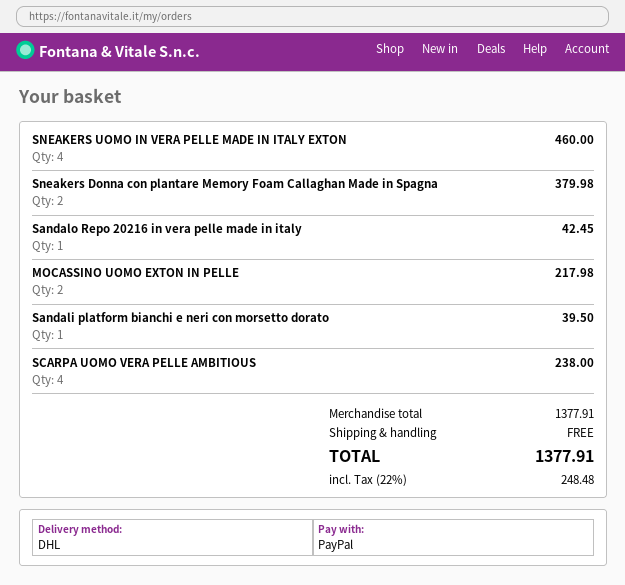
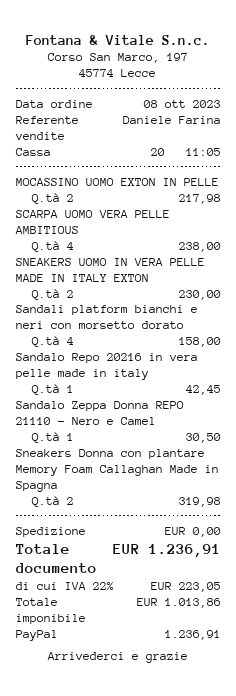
SNEAKERS UOMO IN VERA PELLE MADE IN ITALY EXTON: 4 for 460.00 -> 2 for 230.00
Sneakers Donna con plantare Memory Foam Callaghan Made in Spagna: 2 for 379.98 -> 2 for 319.98
Sandali platform bianchi e neri con morsetto dorato: 1 for 39.50 -> 4 for 158.00
Sandalo Zeppa Donna REPO 21110 – Nero e Camel: none -> 1 for 30.50
tax: 22% = 248.48 -> 22% = 223.05
total: 1377.91 -> 1236.91

